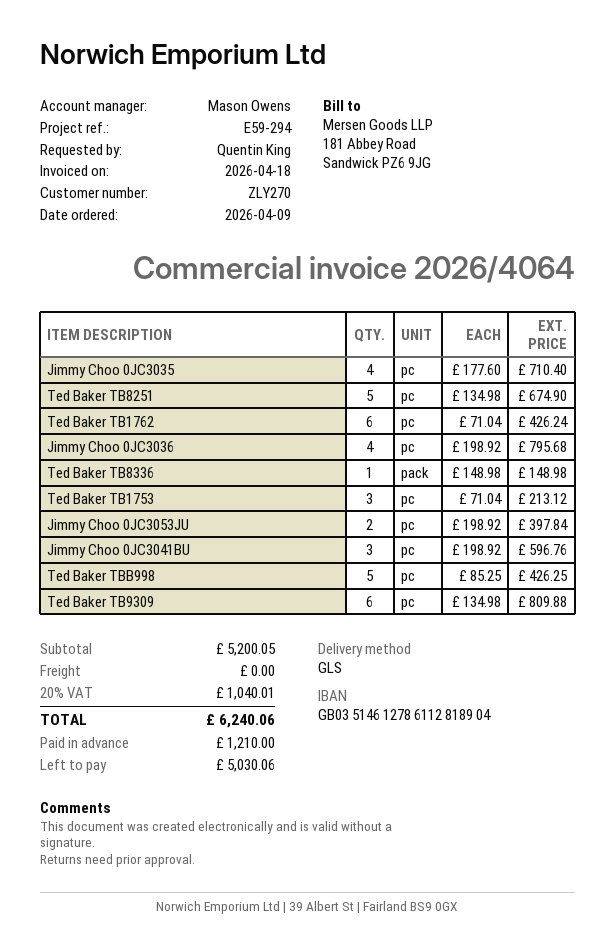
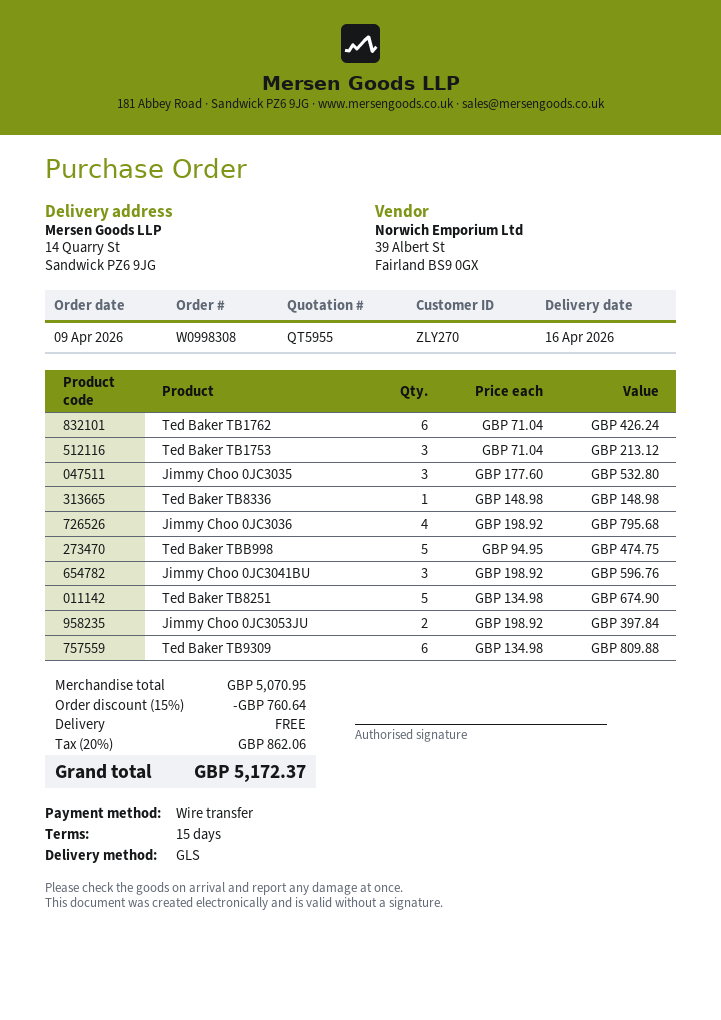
Jimmy Choo 0JC3035: 4 x 177.60 = 710.40 -> 3 x 177.60 = 532.80
Ted Baker TBB998: 5 x 85.25 = 426.25 -> 5 x 94.95 = 474.75
subtotal: 5200.05 -> 5070.95
discount: none -> 15% = 760.64
tax: 20% = 1040.01 -> 20% = 862.06
total: 6240.06 -> 5172.37

